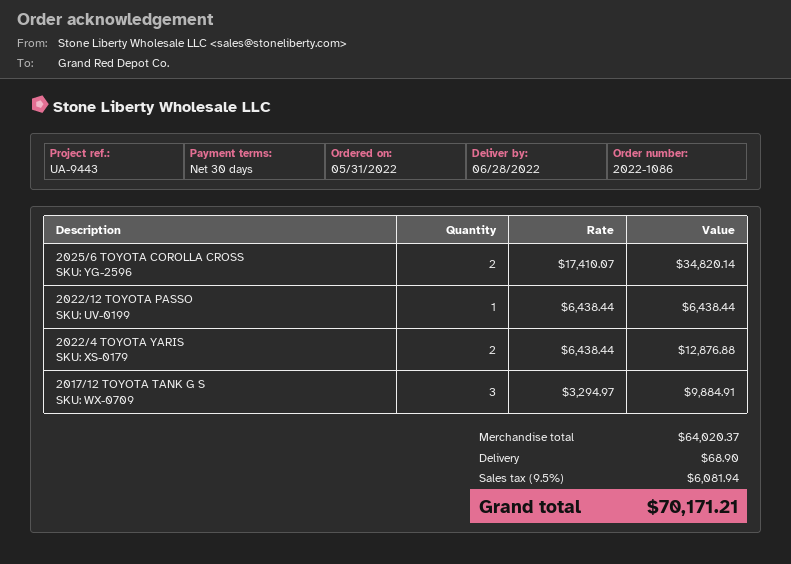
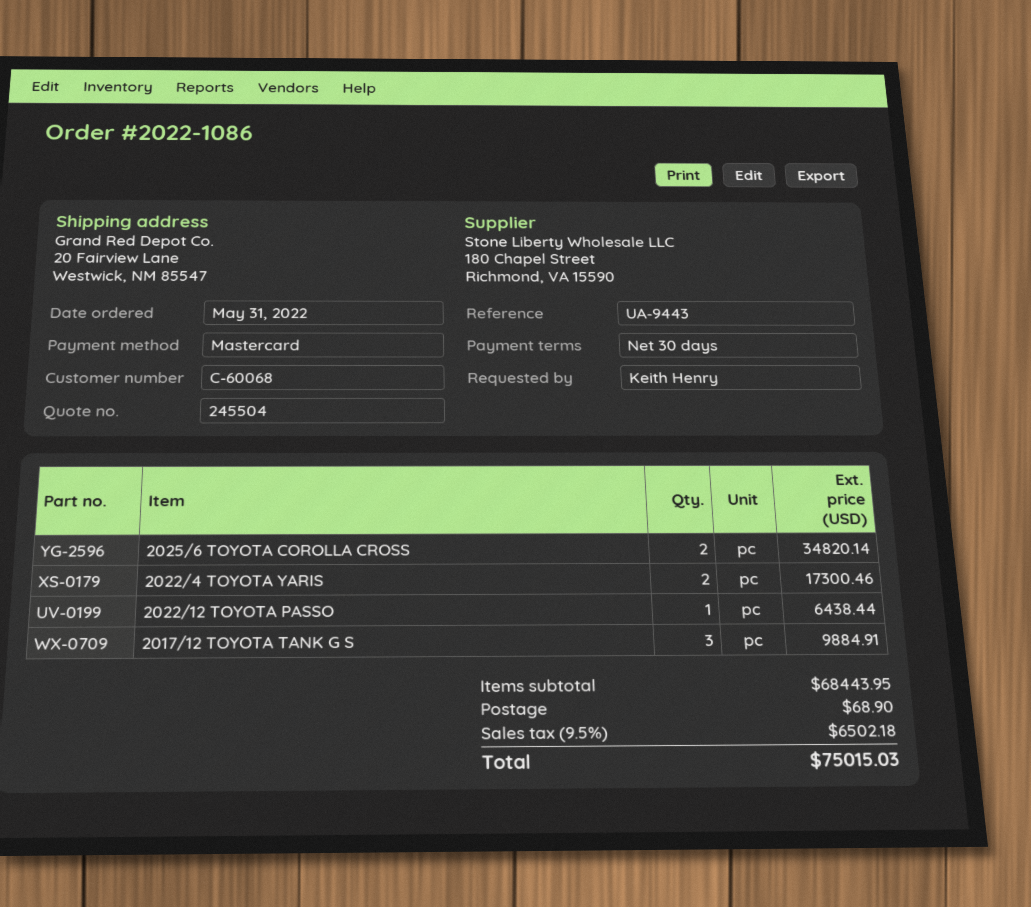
2022/4 TOYOTA YARIS: 2 for 12876.88 -> 2 for 17300.46
subtotal: 64020.37 -> 68443.95
tax: 9.5% = 6081.94 -> 9.5% = 6502.18
total: 70171.21 -> 75015.03

